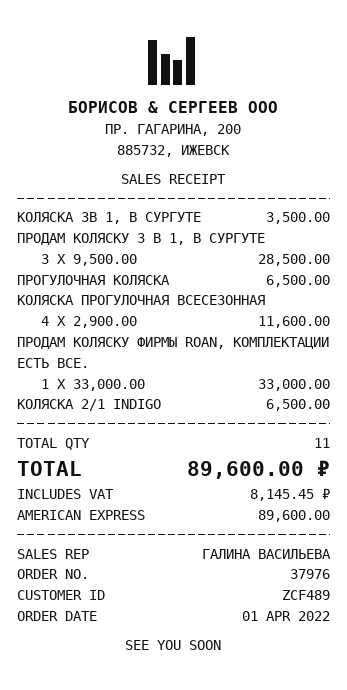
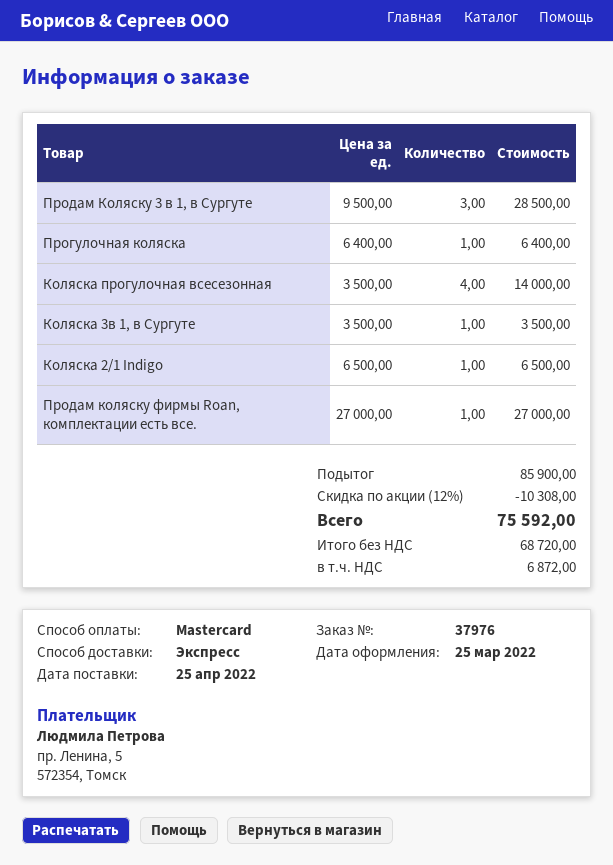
order date: 2022-04-01 -> 2022-03-25
payment method: American Express -> Mastercard
ПРОГУЛОЧНАЯ КОЛЯСКА: 1 x 6500.00 = 6500.00 -> 1 x 6400.00 = 6400.00
КОЛЯСКА ПРОГУЛОЧНАЯ ВСЕСЕЗОННАЯ: 4 x 2900.00 = 11600.00 -> 4 x 3500.00 = 14000.00
ПРОДАМ КОЛЯСКУ ФИРМЫ ROAN, КОМПЛЕКТАЦИИ ЕСТЬ ВСЕ.: 1 x 33000.00 = 33000.00 -> 1 x 27000.00 = 27000.00
discount: none -> 12% = 10308.00
tax: 8145.45 -> 6872.00
total: 89600.00 -> 75592.00

